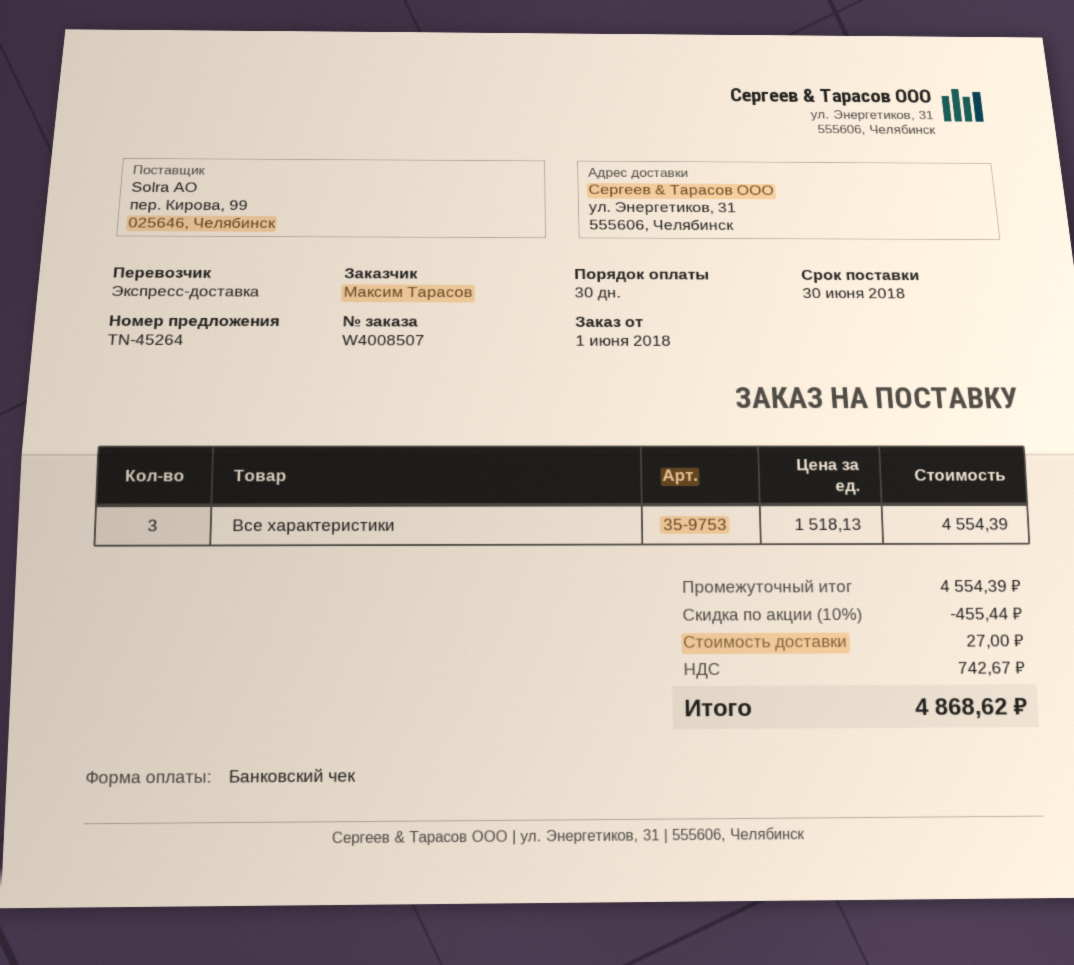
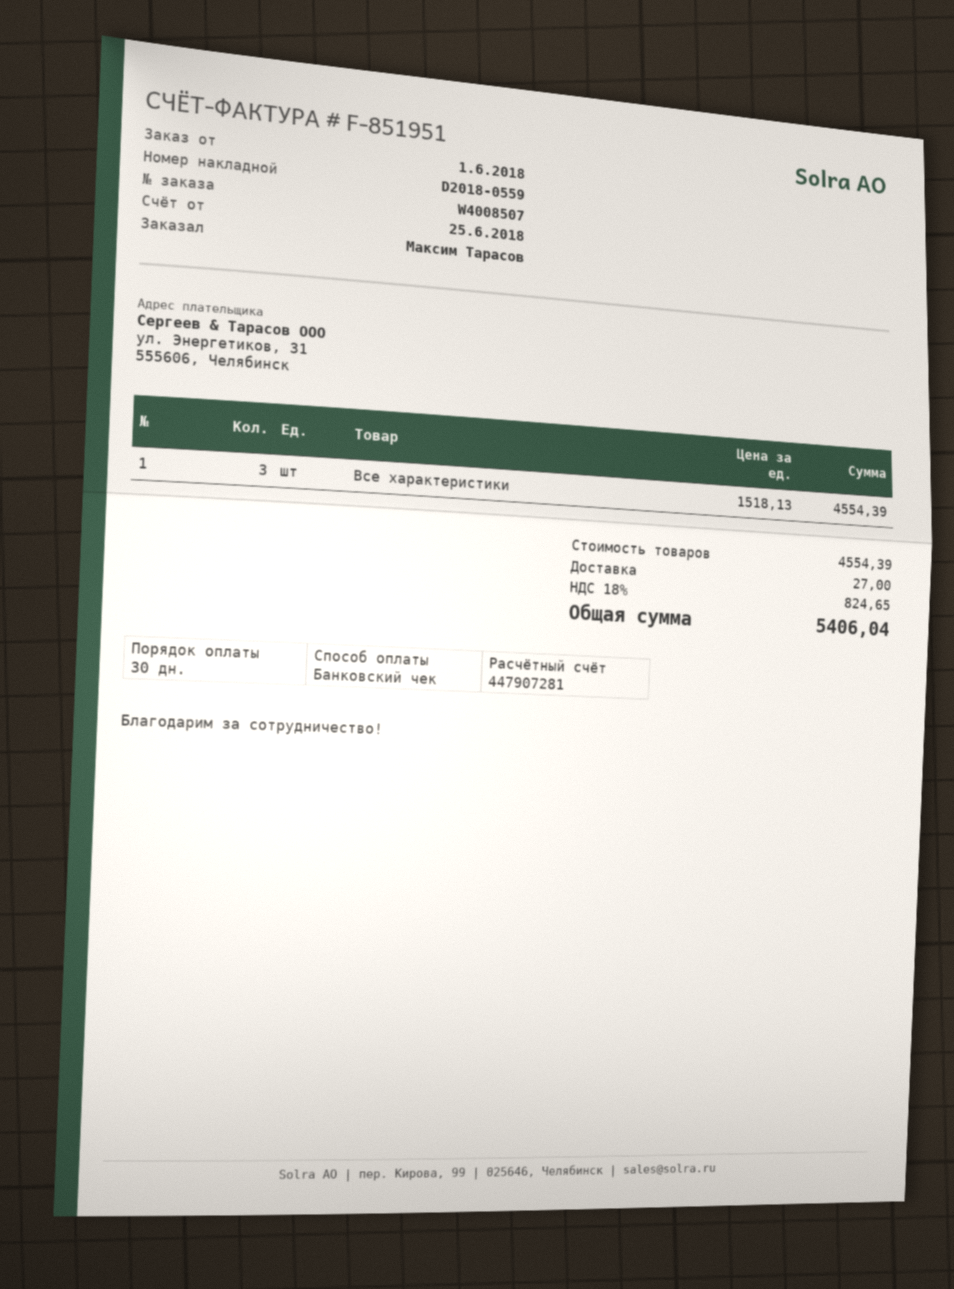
discount: 10% = 455.44 -> none
tax: 742.67 -> 824.65
total: 4868.62 -> 5406.04

